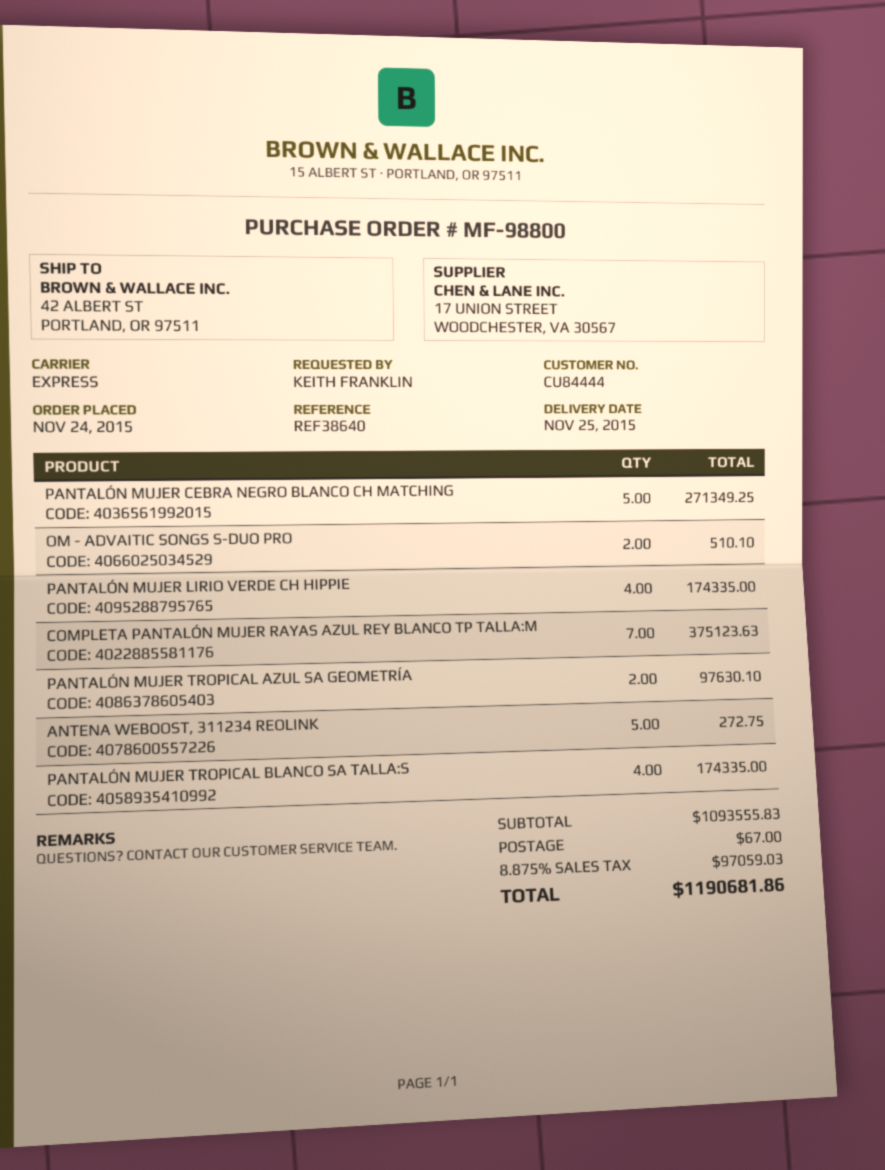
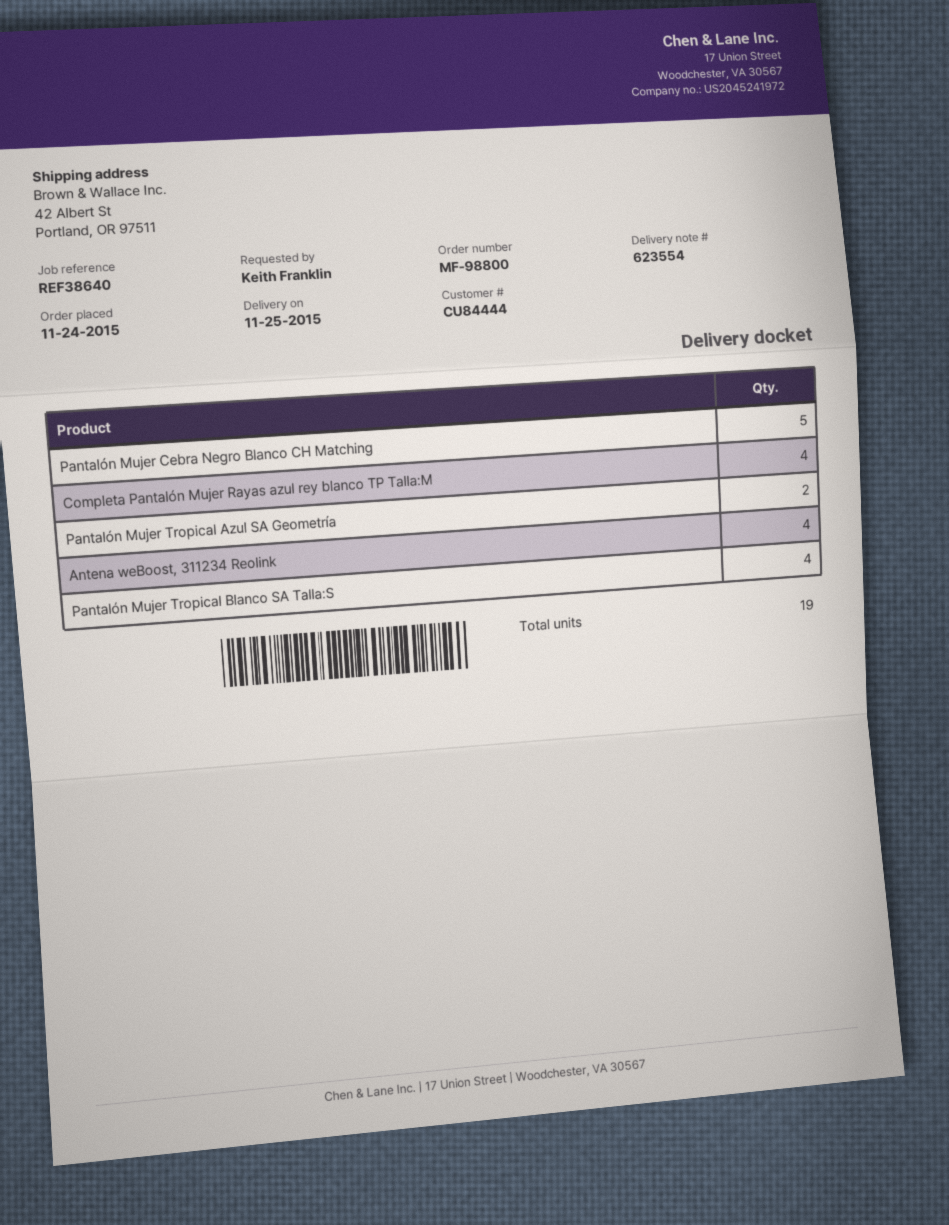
OM - ADVAITIC SONGS S-DUO PRO: 2 -> none
PANTALÓN MUJER LIRIO VERDE CH HIPPIE: 4 -> none
COMPLETA PANTALÓN MUJER RAYAS AZUL REY BLANCO TP TALLA:M: 7 -> 4
ANTENA WEBOOST, 311234 REOLINK: 5 -> 4

